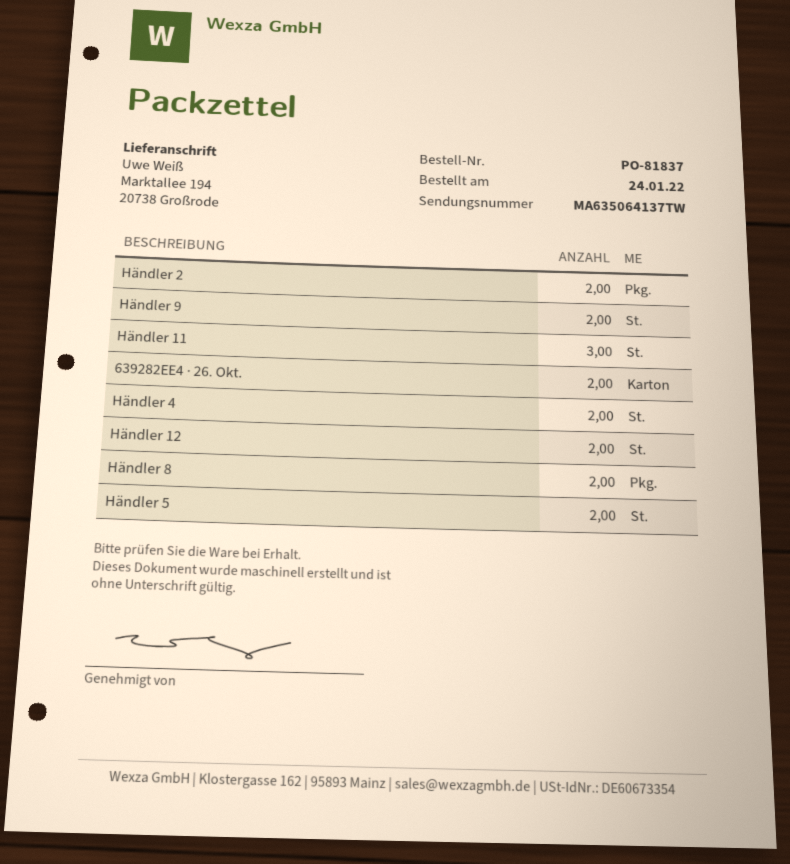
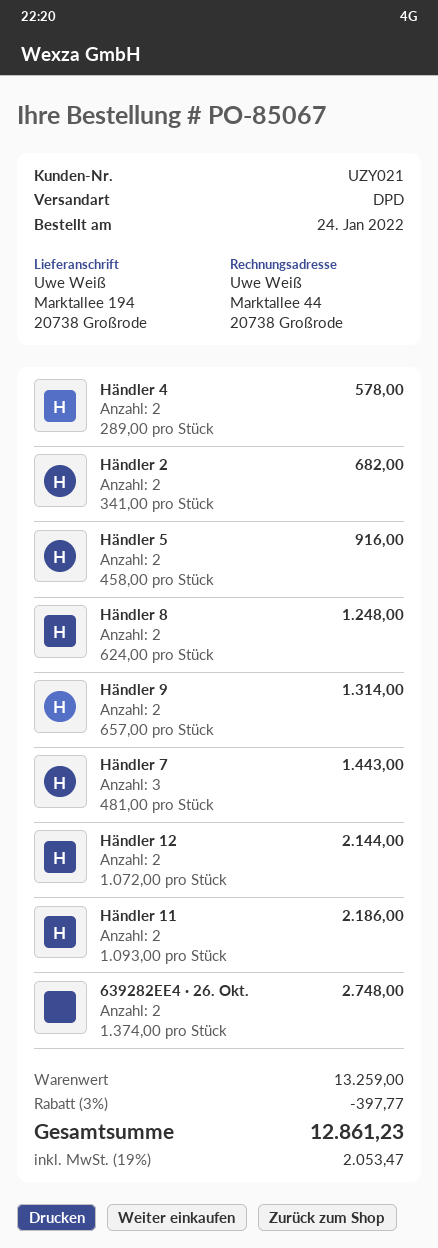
order number: PO-81837 -> PO-85067
Händler 11: 3 -> 2
Händler 7: none -> 3

